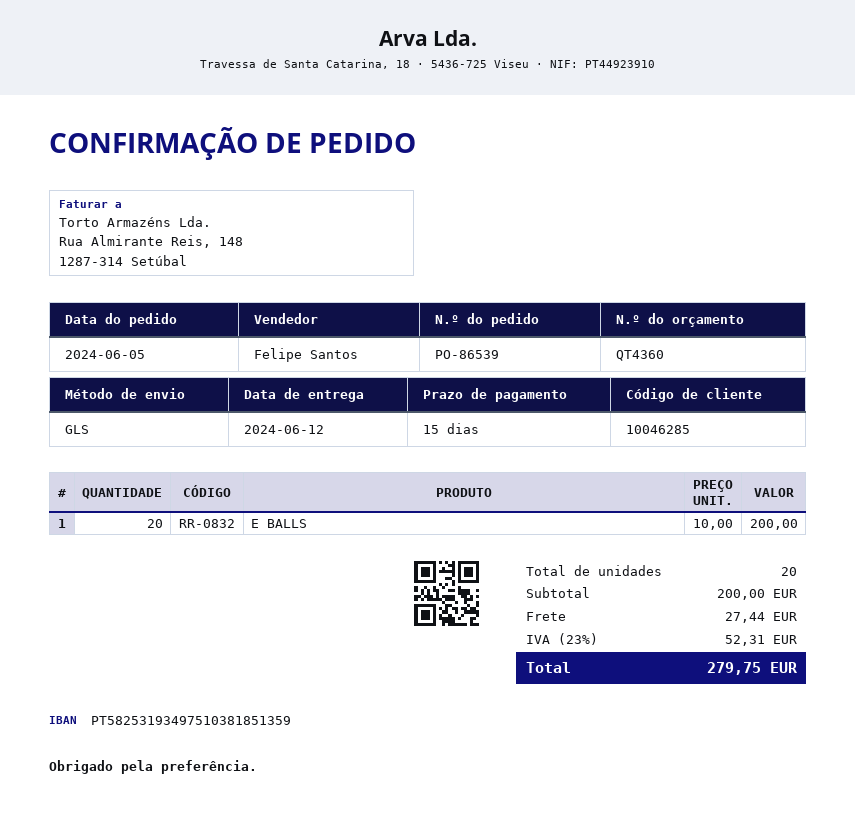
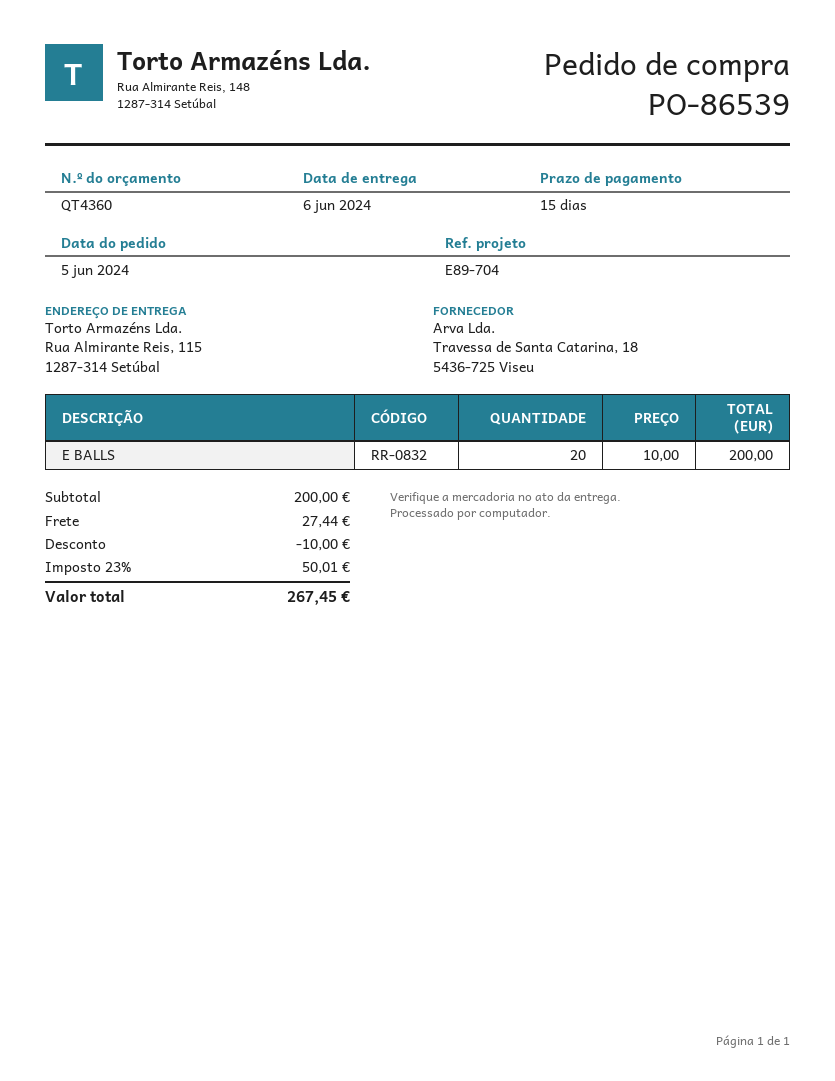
delivery date: 2024-06-12 -> 2024-06-06
discount: none -> 10.00
tax: 23% = 52.31 -> 23% = 50.01
total: 279.75 -> 267.45

